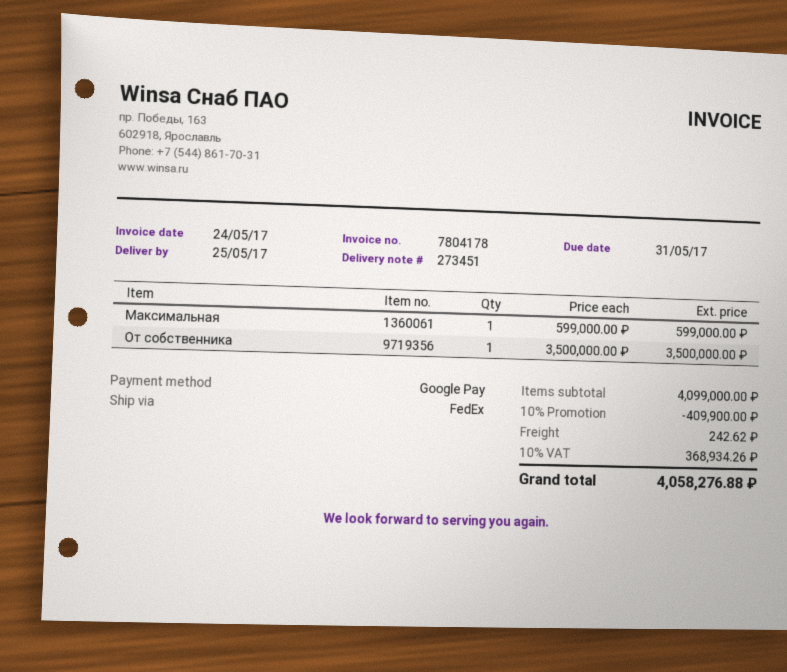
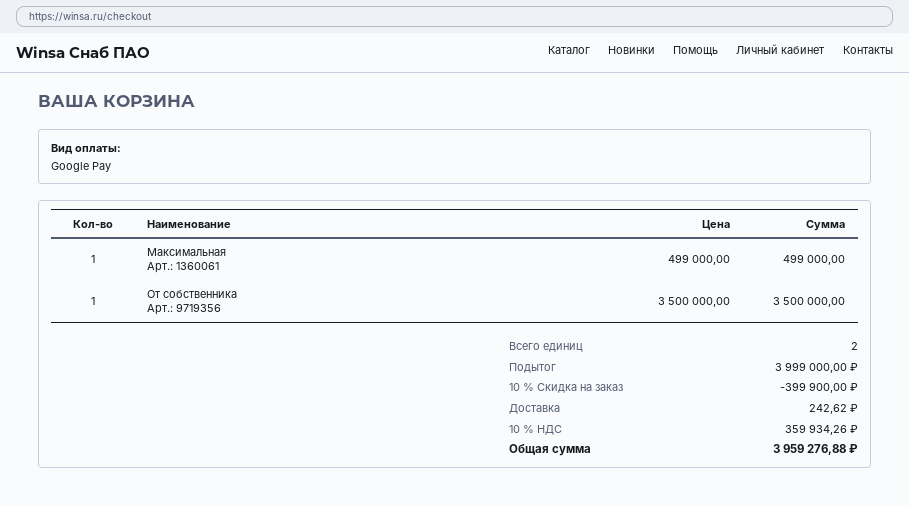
Максимальная: 1 x 599000.00 = 599000.00 -> 1 x 499000.00 = 499000.00
subtotal: 4099000.00 -> 3999000.00
discount: 10% = 409900.00 -> 10% = 399900.00
tax: 10% = 368934.26 -> 10% = 359934.26
total: 4058276.88 -> 3959276.88

